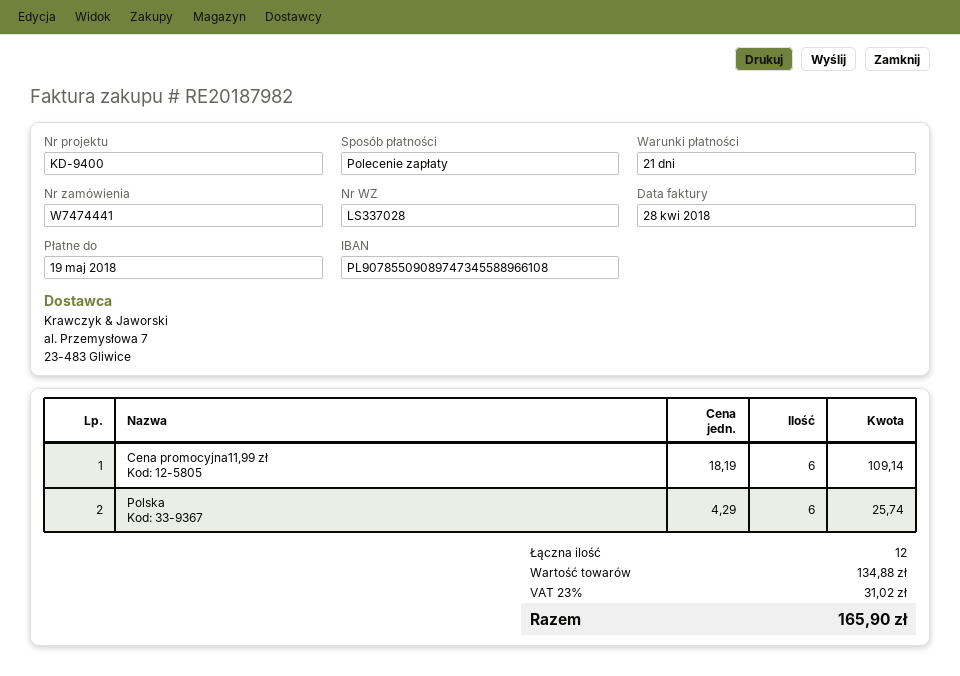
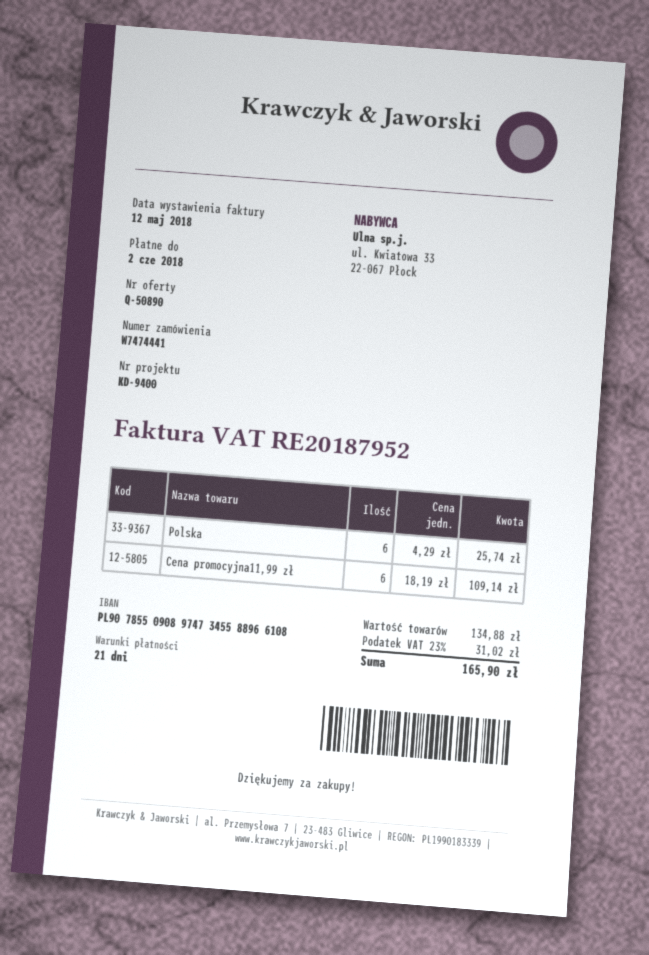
invoice number: RE20187982 -> RE20187952
invoice date: 2018-04-28 -> 2018-05-12
due date: 2018-05-19 -> 2018-06-02

